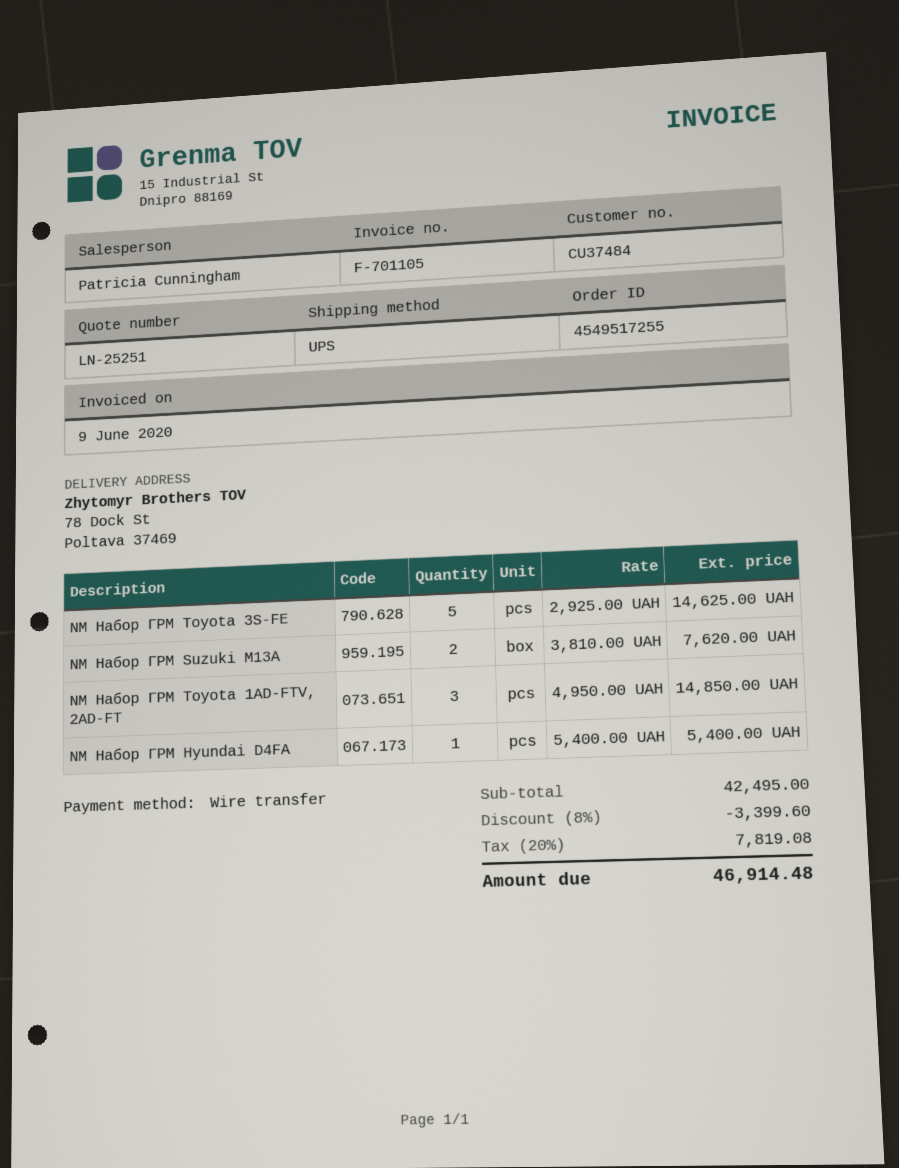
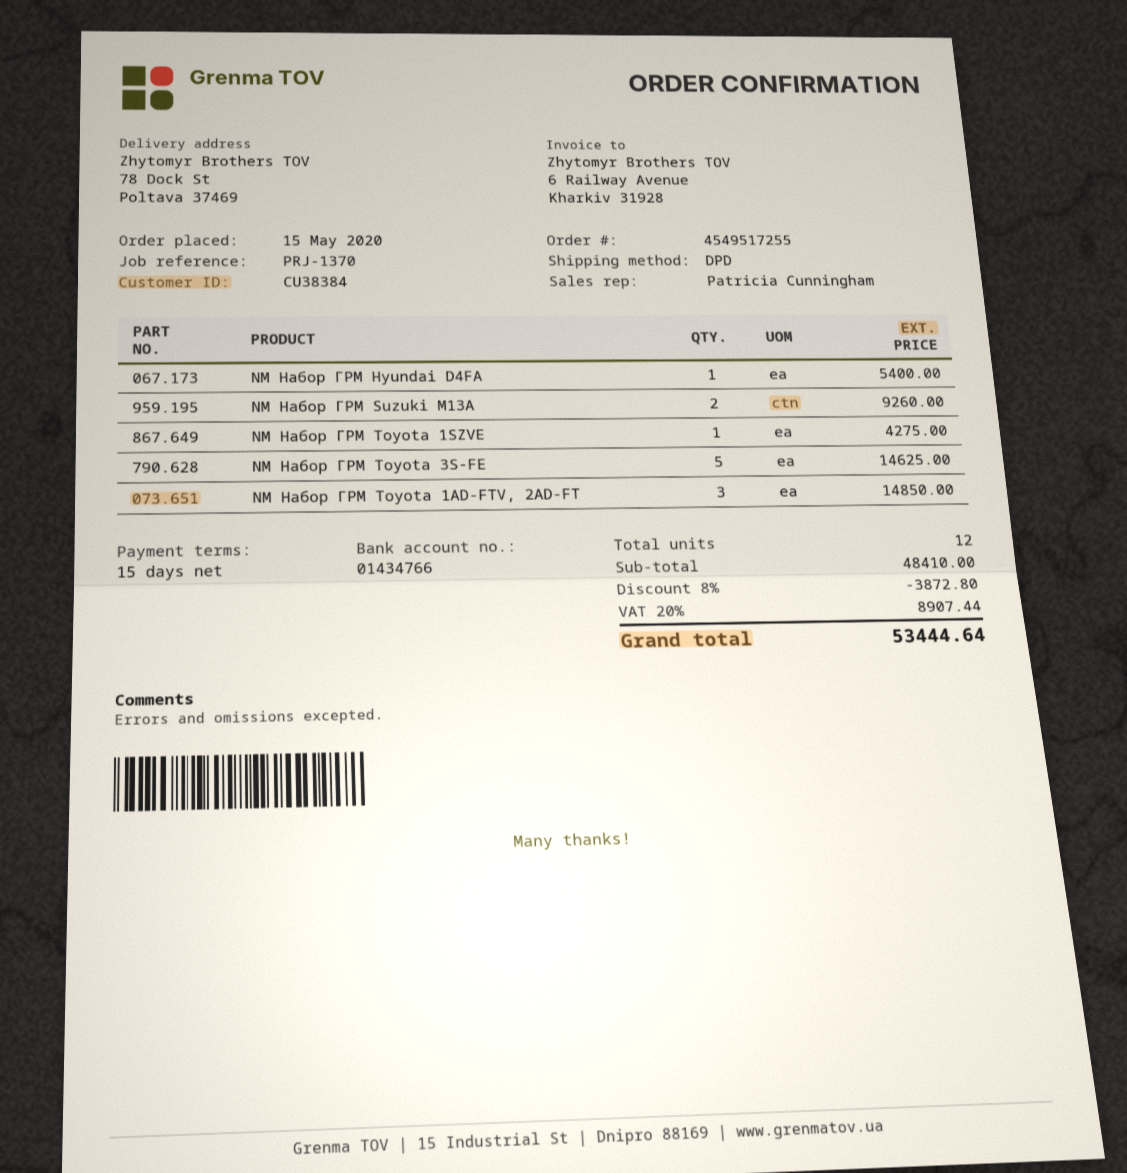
customer number: CU37484 -> CU38384
shipping method: UPS -> DPD
NM Набор ГРМ Suzuki M13A: 2 for 7620.00 -> 2 for 9260.00
NM Набор ГРМ Toyota 1SZVE: none -> 1 for 4275.00
subtotal: 42495.00 -> 48410.00
discount: 8% = 3399.60 -> 8% = 3872.80
tax: 20% = 7819.08 -> 20% = 8907.44
total: 46914.48 -> 53444.64

